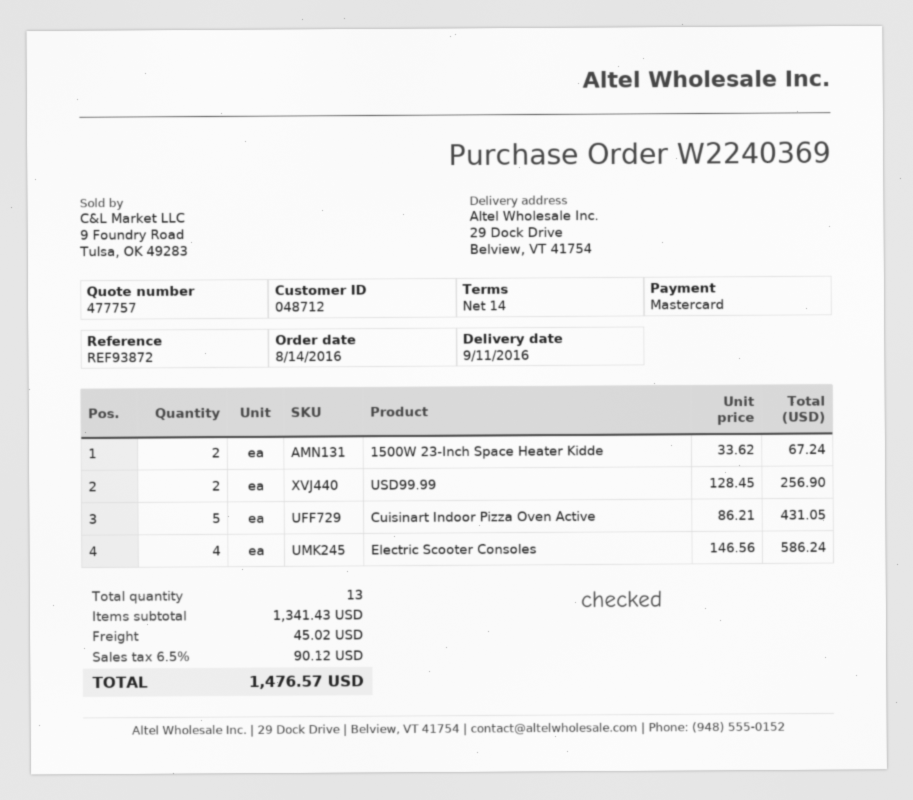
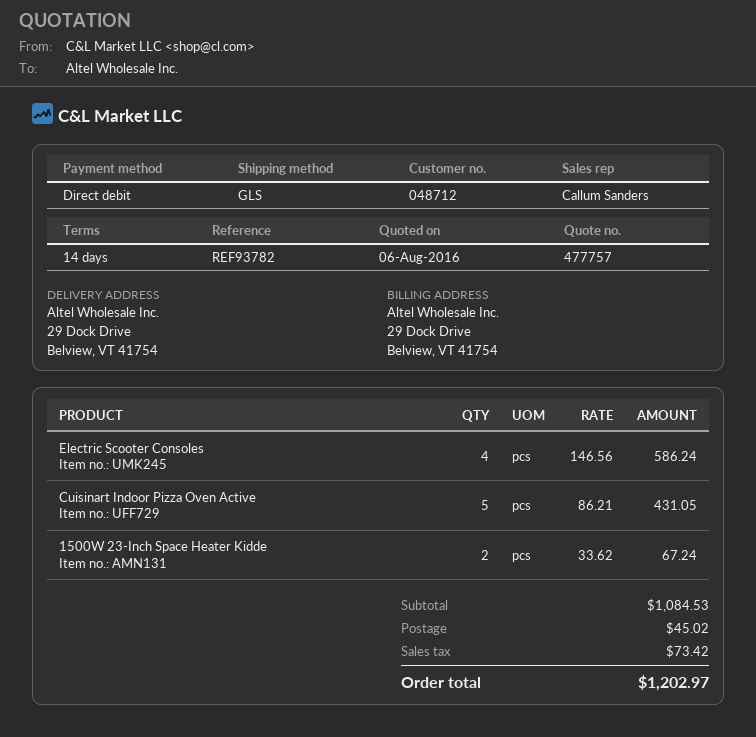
reference: REF93872 -> REF93782
payment method: Mastercard -> direct debit
USD99.99: 2 x 128.45 = 256.90 -> none
subtotal: 1341.43 -> 1084.53
tax: 90.12 -> 73.42
total: 1476.57 -> 1202.97

